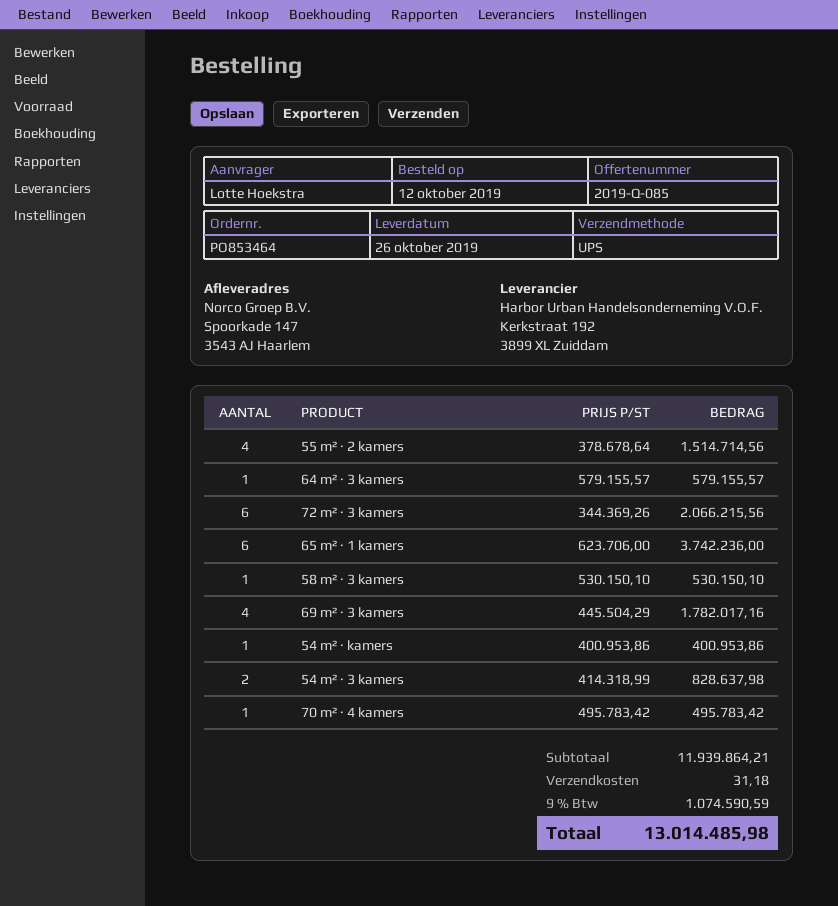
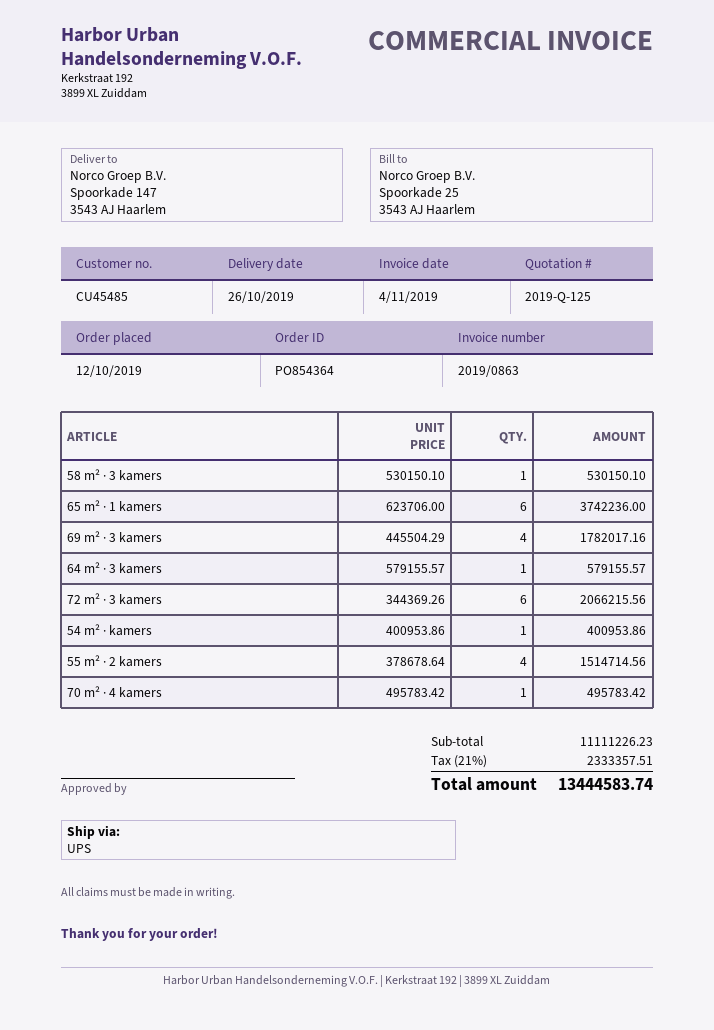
quote number: 2019-Q-085 -> 2019-Q-125
order number: PO853464 -> PO854364
54 m² · 3 kamers: 2 x 414318.99 = 828637.98 -> none
subtotal: 11939864.21 -> 11111226.23
shipping: 31.18 -> none
tax: 9% = 1074590.59 -> 21% = 2333357.51
total: 13014485.98 -> 13444583.74

